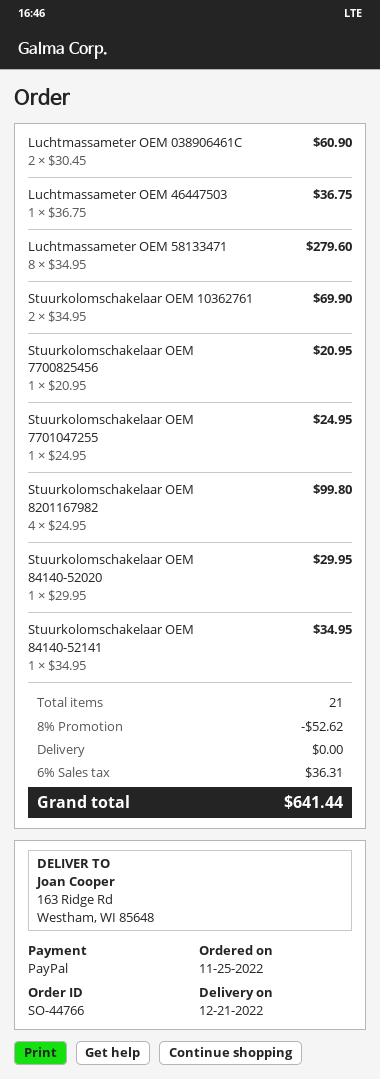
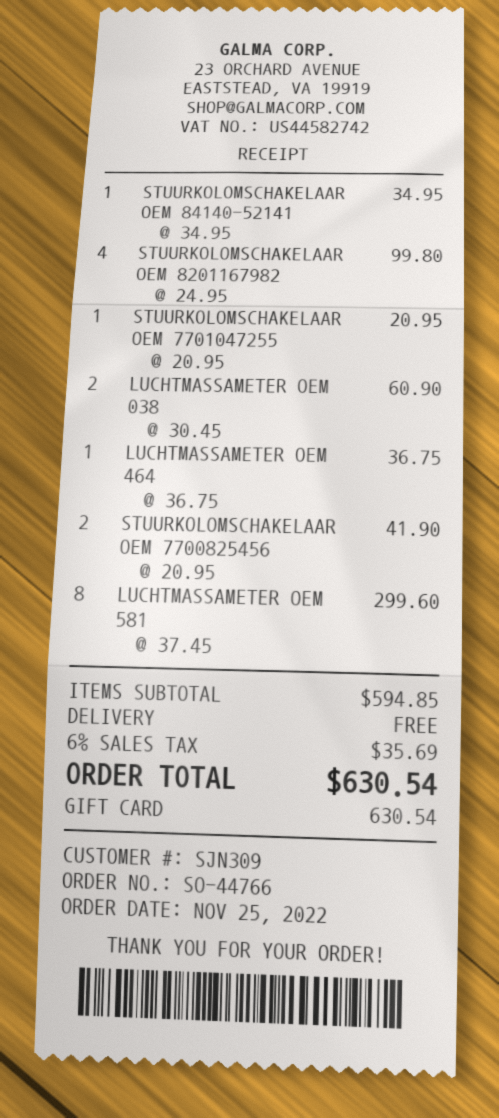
payment method: PayPal -> gift card
Luchtmassameter OEM 58133471: 8 x 34.95 = 279.60 -> 8 x 37.45 = 299.60
Stuurkolomschakelaar OEM 10362761: 2 x 34.95 = 69.90 -> none
Stuurkolomschakelaar OEM 7700825456: 1 x 20.95 = 20.95 -> 2 x 20.95 = 41.90
Stuurkolomschakelaar OEM 7701047255: 1 x 24.95 = 24.95 -> 1 x 20.95 = 20.95
Stuurkolomschakelaar OEM 84140-52020: 1 x 29.95 = 29.95 -> none
discount: 8% = 52.62 -> none
tax: 6% = 36.31 -> 6% = 35.69
total: 641.44 -> 630.54

